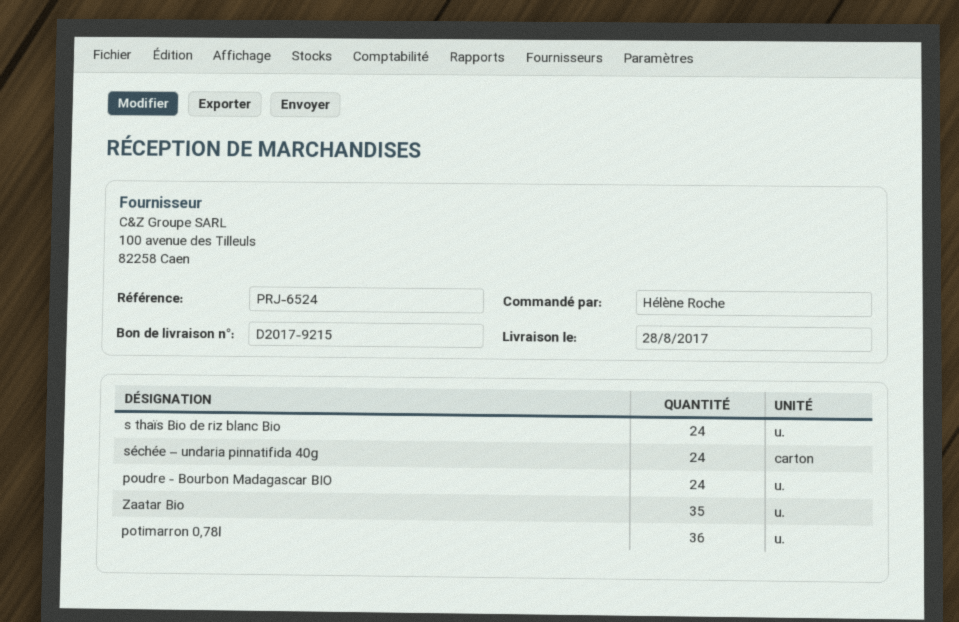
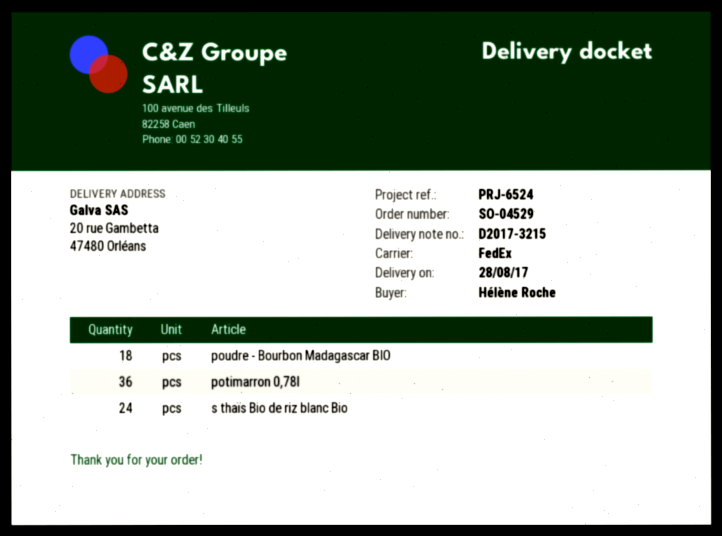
delivery note number: D2017-9215 -> D2017-3215
séchée – undaria pinnatifida 40g: 24 -> none
poudre - Bourbon Madagascar BIO: 24 -> 18
Zaatar Bio: 35 -> none

